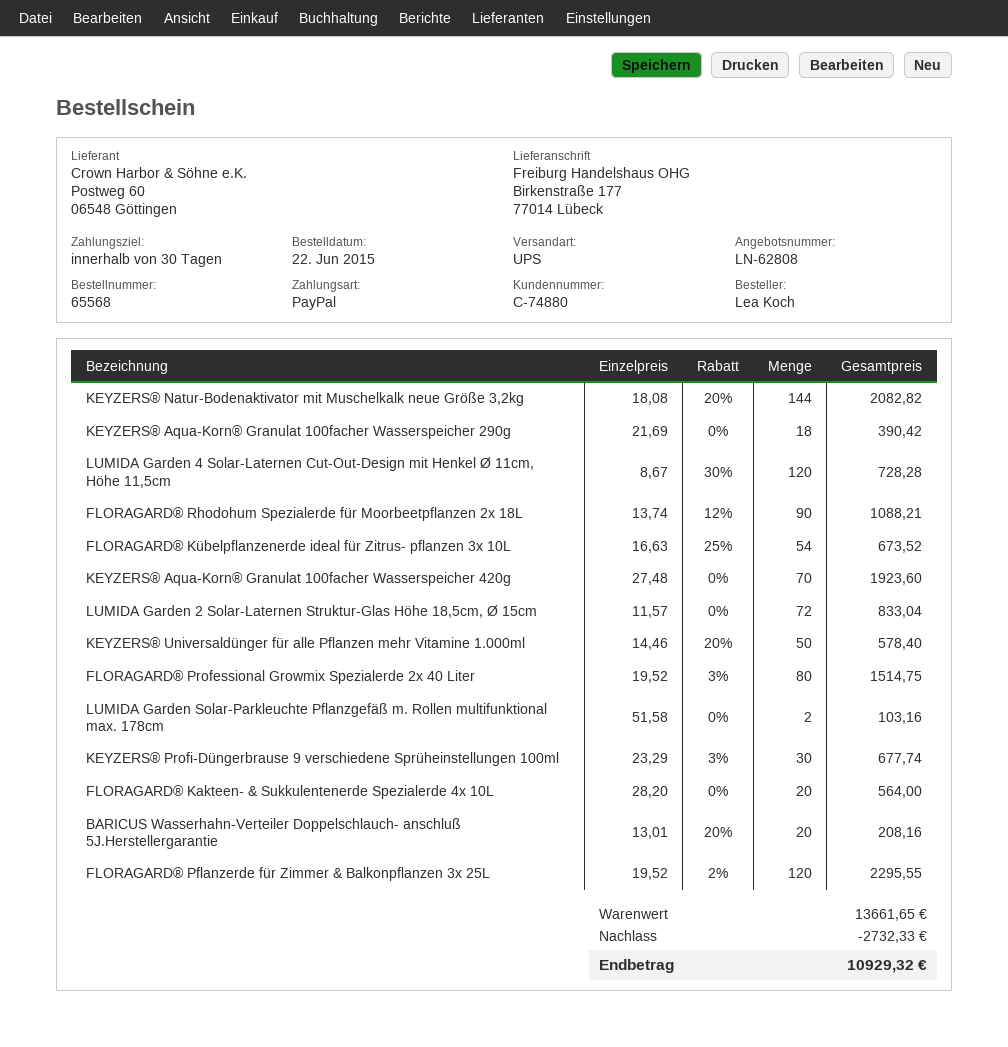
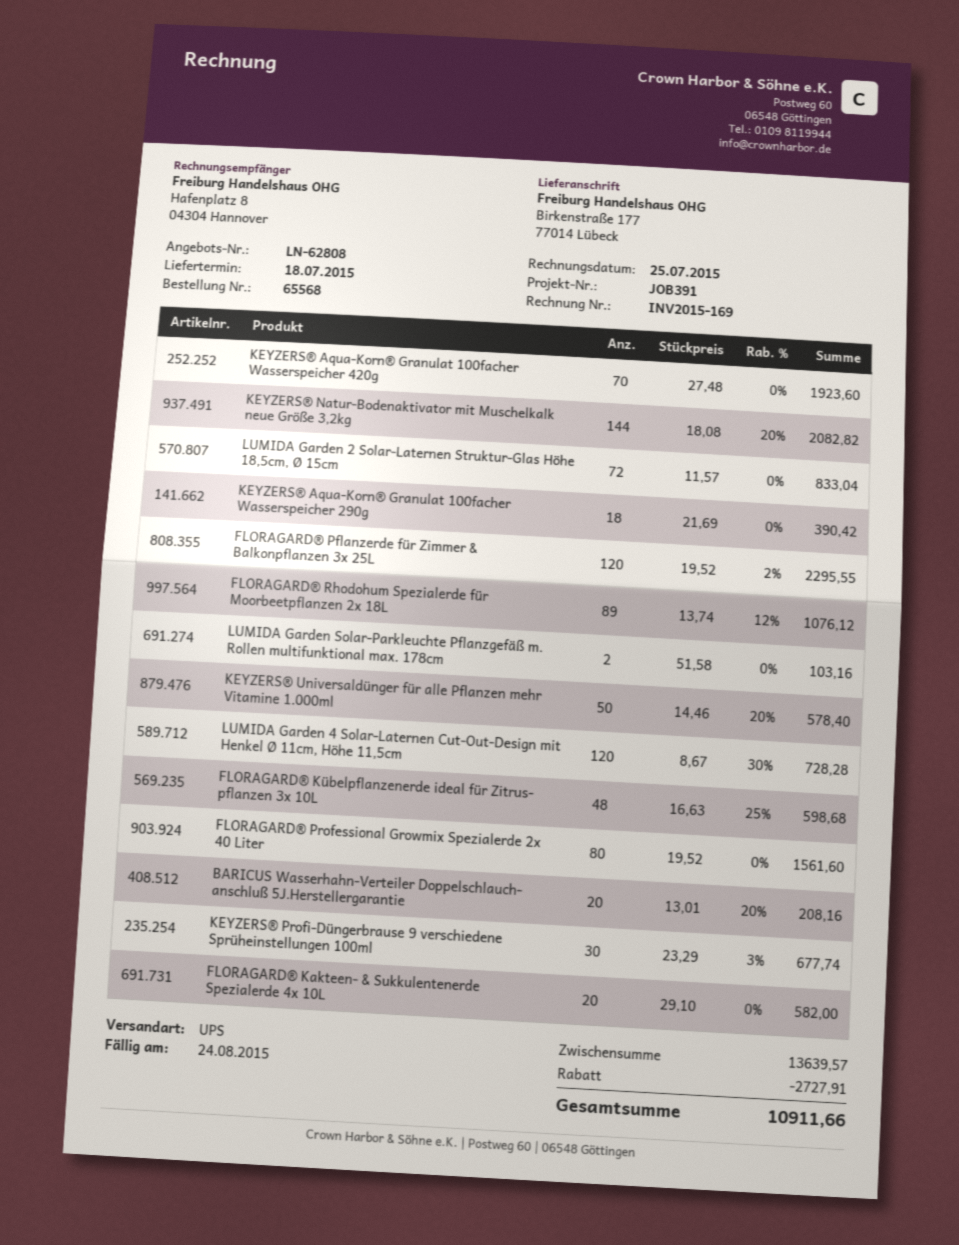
FLORAGARD® Rhodohum Spezialerde für Moorbeetpflanzen 2x 18L: 90 x 13.74 - 12% = 1088.21 -> 89 x 13.74 - 12% = 1076.12
FLORAGARD® Kübelpflanzenerde ideal für Zitrus- pflanzen 3x 10L: 54 x 16.63 - 25% = 673.52 -> 48 x 16.63 - 25% = 598.68
FLORAGARD® Professional Growmix Spezialerde 2x 40 Liter: 80 x 19.52 - 3% = 1514.75 -> 80 x 19.52 = 1561.60
FLORAGARD® Kakteen- & Sukkulentenerde Spezialerde 4x 10L: 20 x 28.20 = 564.00 -> 20 x 29.10 = 582.00
subtotal: 13661.65 -> 13639.57
discount: 2732.33 -> 2727.91
total: 10929.32 -> 10911.66

